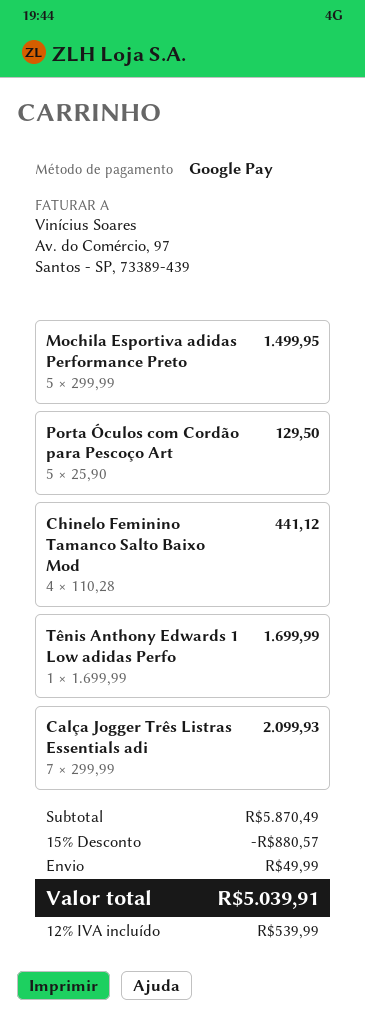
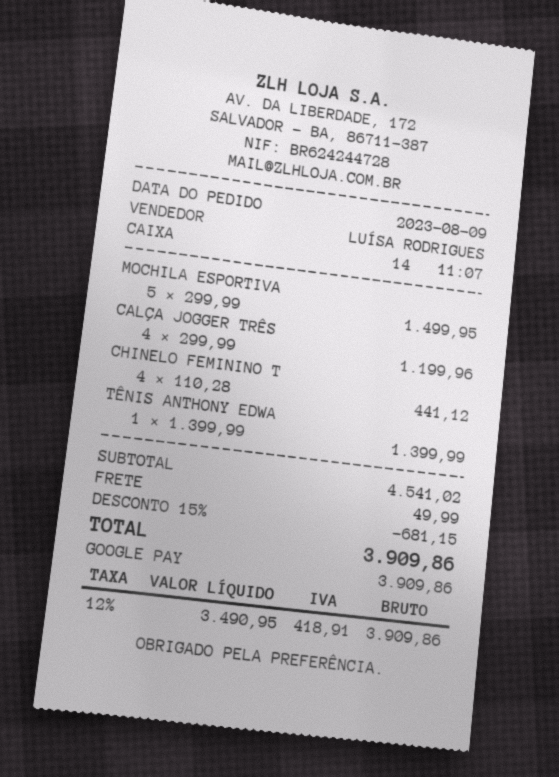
Porta Óculos com Cordão para Pescoço Art: 5 x 25.90 = 129.50 -> none
Tênis Anthony Edwards 1 Low adidas Perfo: 1 x 1699.99 = 1699.99 -> 1 x 1399.99 = 1399.99
Calça Jogger Três Listras Essentials adi: 7 x 299.99 = 2099.93 -> 4 x 299.99 = 1199.96
subtotal: 5870.49 -> 4541.02
discount: 15% = 880.57 -> 15% = 681.15
tax: 12% = 539.99 -> 12% = 418.91
total: 5039.91 -> 3909.86

